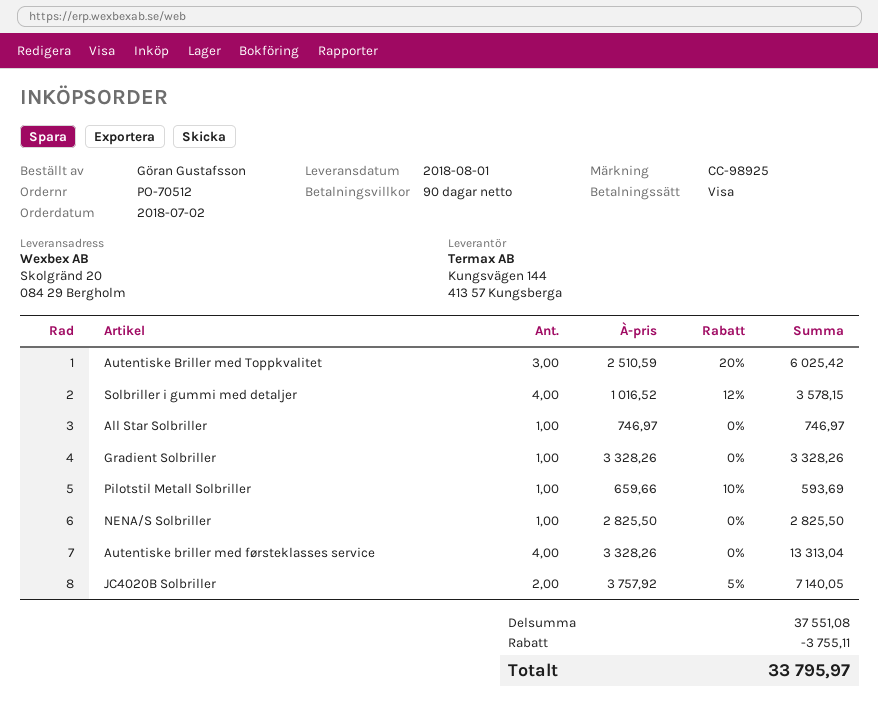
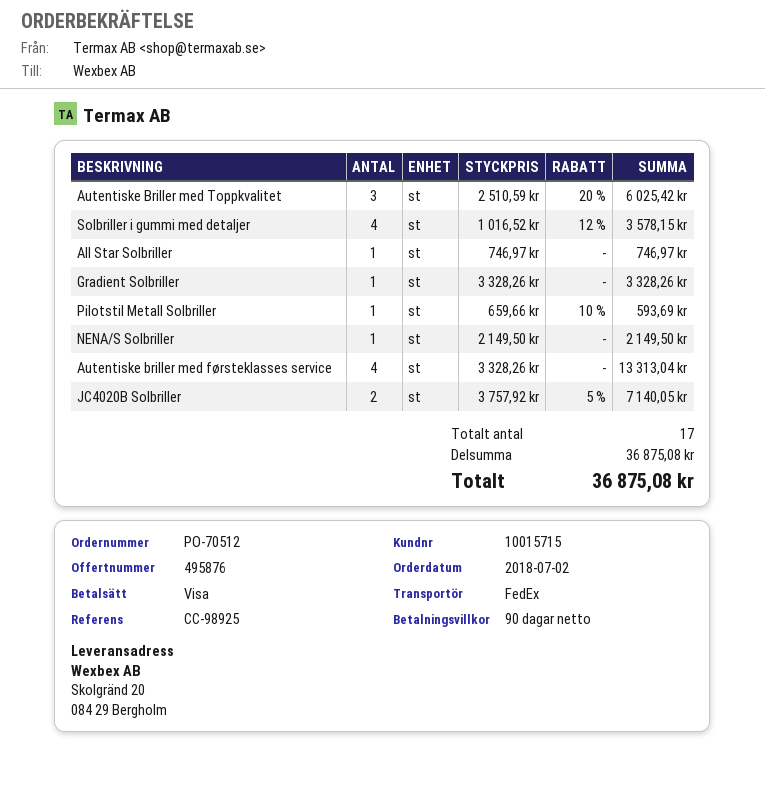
NENA/S Solbriller: 1 x 2825.50 = 2825.50 -> 1 x 2149.50 = 2149.50
subtotal: 37551.08 -> 36875.08
discount: 3755.11 -> none
total: 33795.97 -> 36875.08

